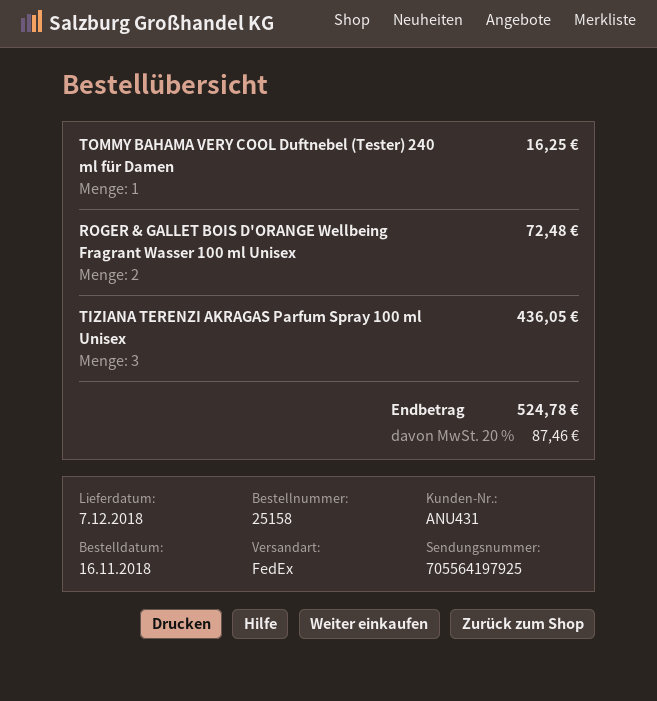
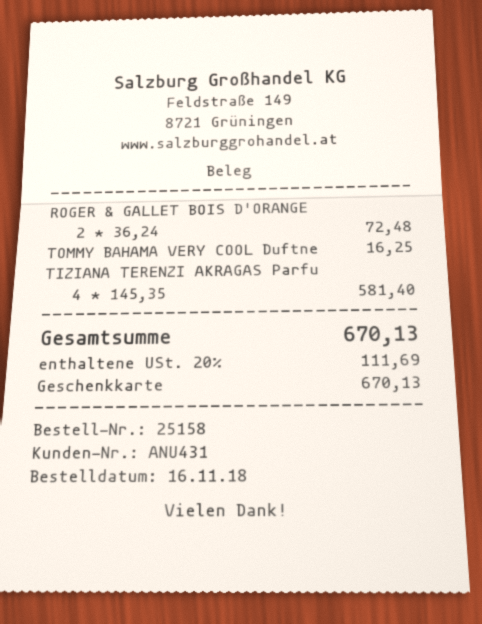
TIZIANA TERENZI AKRAGAS Parfum Spray 100 ml Unisex: 3 for 436.05 -> 4 for 581.40
tax: 20% = 87.46 -> 20% = 111.69
total: 524.78 -> 670.13

